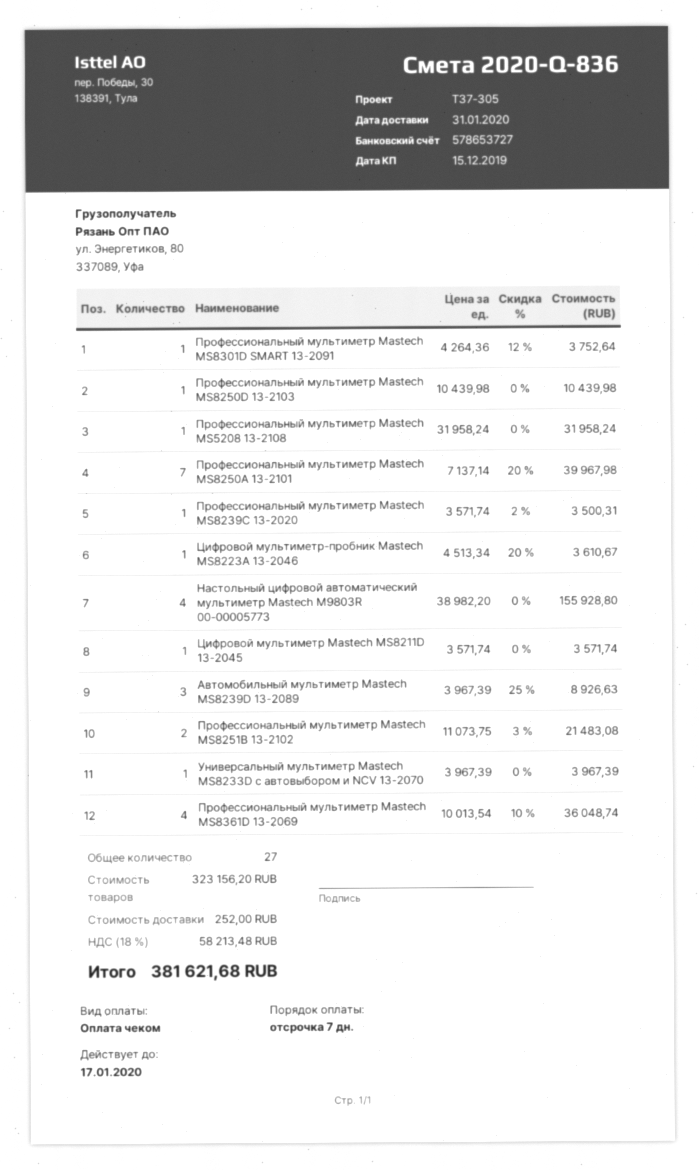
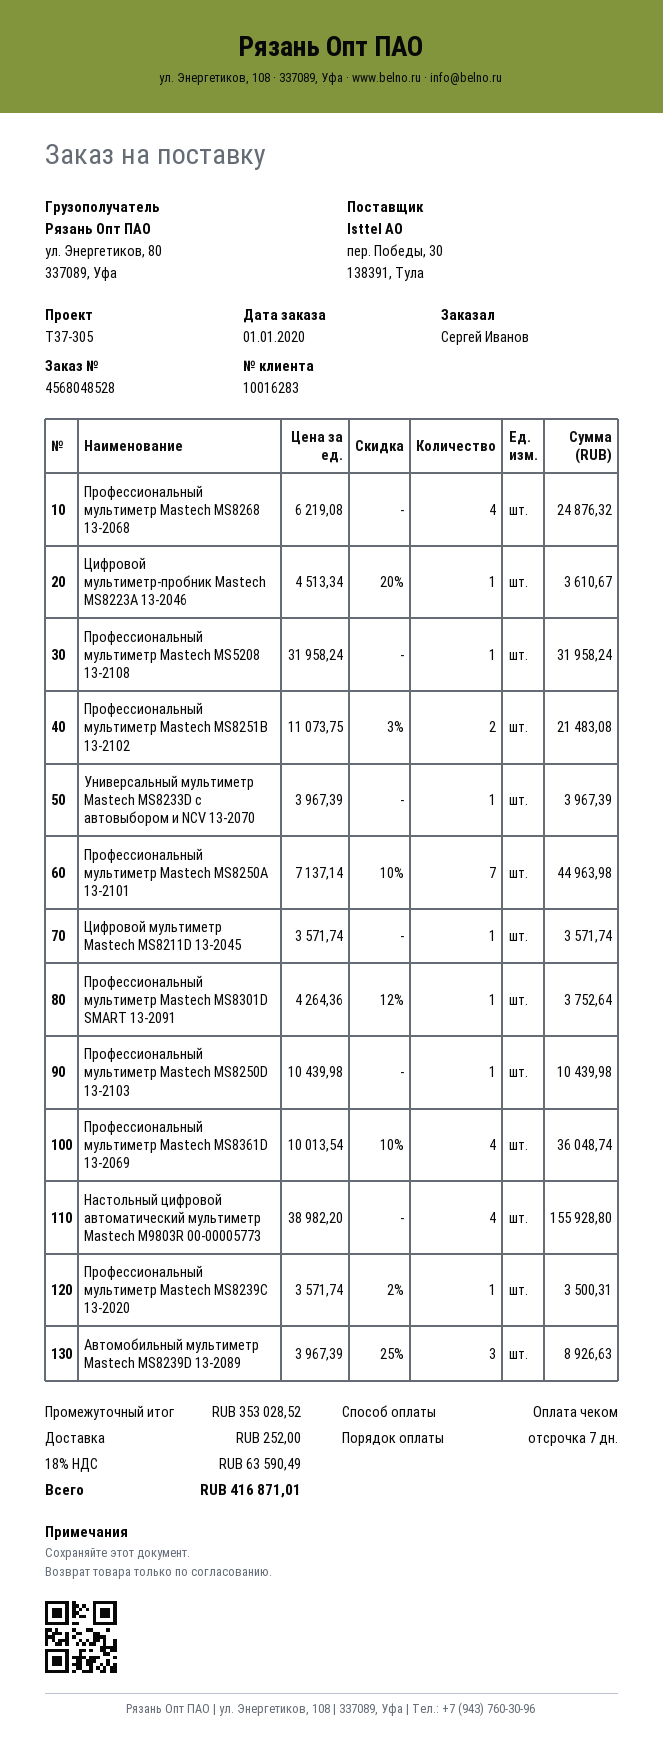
Профессиональный мультиметр Mastech MS8250A 13-2101: 7 x 7137.14 - 20% = 39967.98 -> 7 x 7137.14 - 10% = 44963.98
Профессиональный мультиметр Mastech MS8268 13-2068: none -> 4 x 6219.08 = 24876.32
subtotal: 323156.20 -> 353028.52
tax: 18% = 58213.48 -> 18% = 63590.49
total: 381621.68 -> 416871.01

